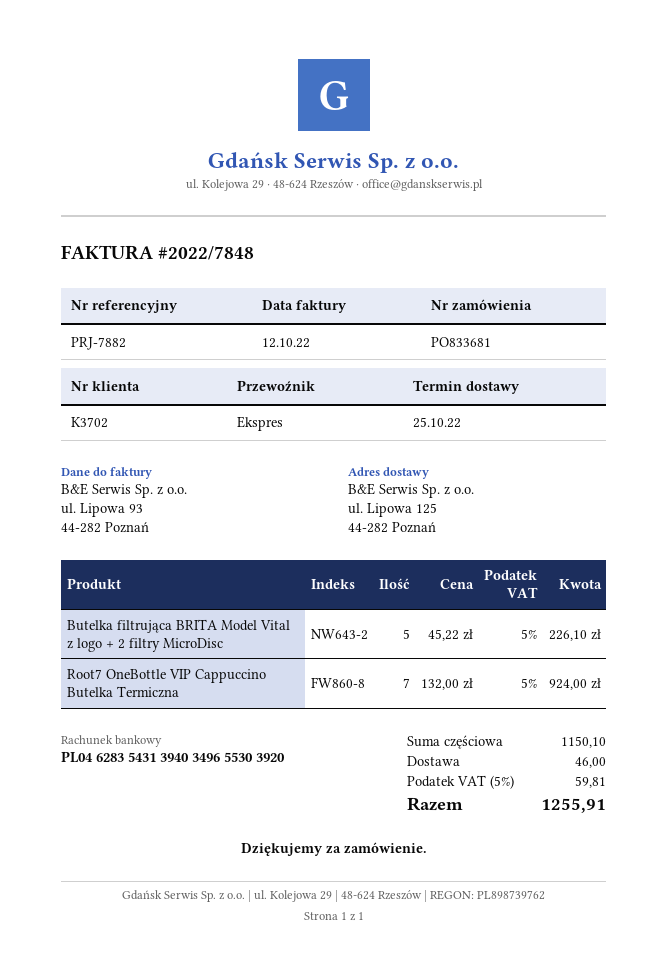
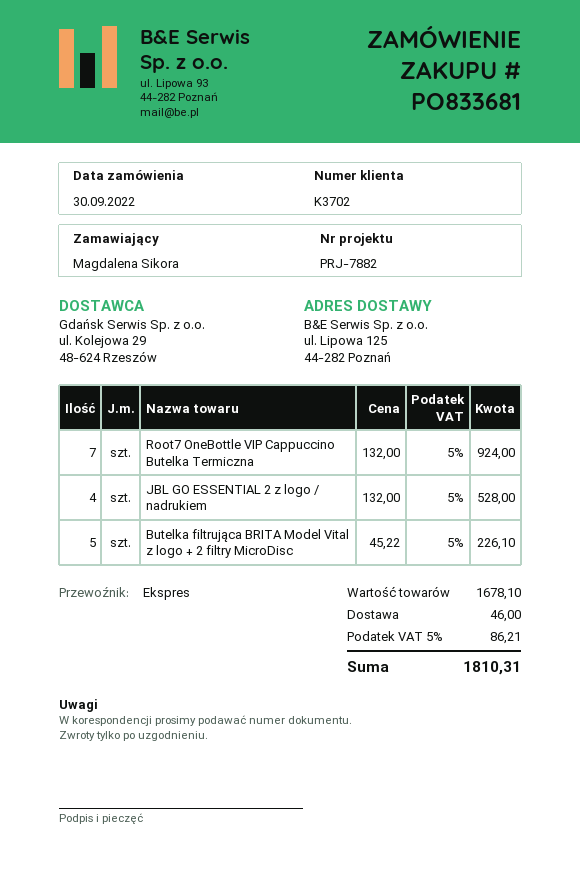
JBL GO ESSENTIAL 2 z logo / nadrukiem: none -> 4 x 132.00 = 528.00
subtotal: 1150.10 -> 1678.10
tax: 5% = 59.81 -> 5% = 86.21
total: 1255.91 -> 1810.31

